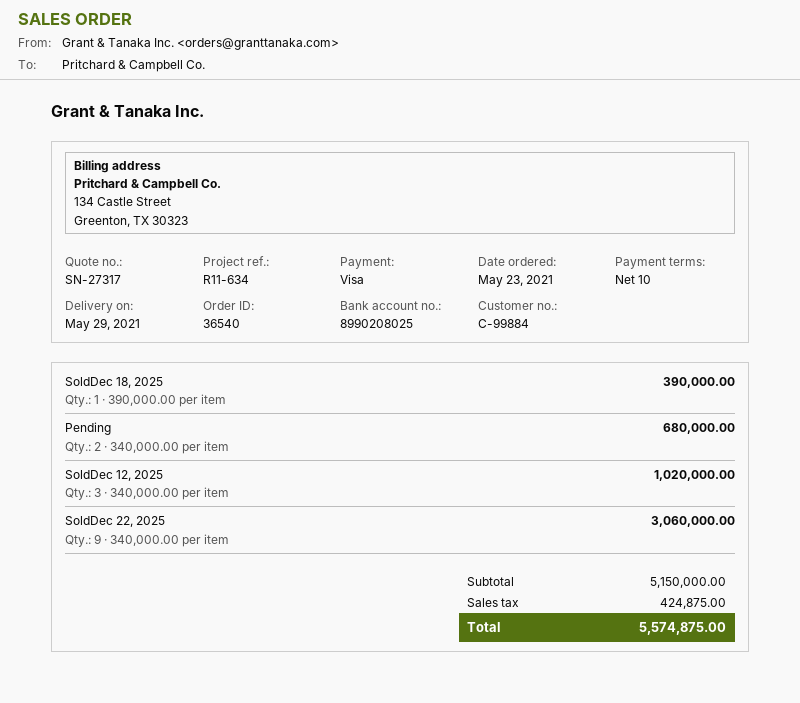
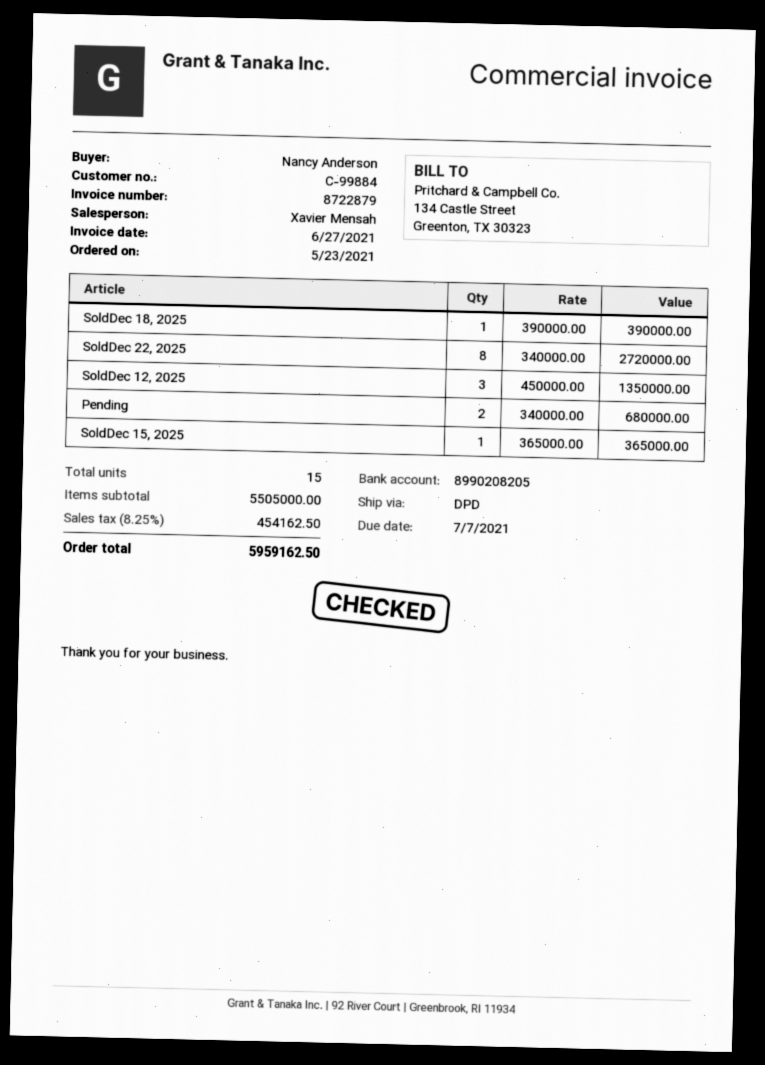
bank account: 8990208025 -> 8990208205
SoldDec 12, 2025: 3 x 340000.00 = 1020000.00 -> 3 x 450000.00 = 1350000.00
SoldDec 22, 2025: 9 x 340000.00 = 3060000.00 -> 8 x 340000.00 = 2720000.00
SoldDec 15, 2025: none -> 1 x 365000.00 = 365000.00
subtotal: 5150000.00 -> 5505000.00
tax: 424875.00 -> 454162.50
total: 5574875.00 -> 5959162.50

